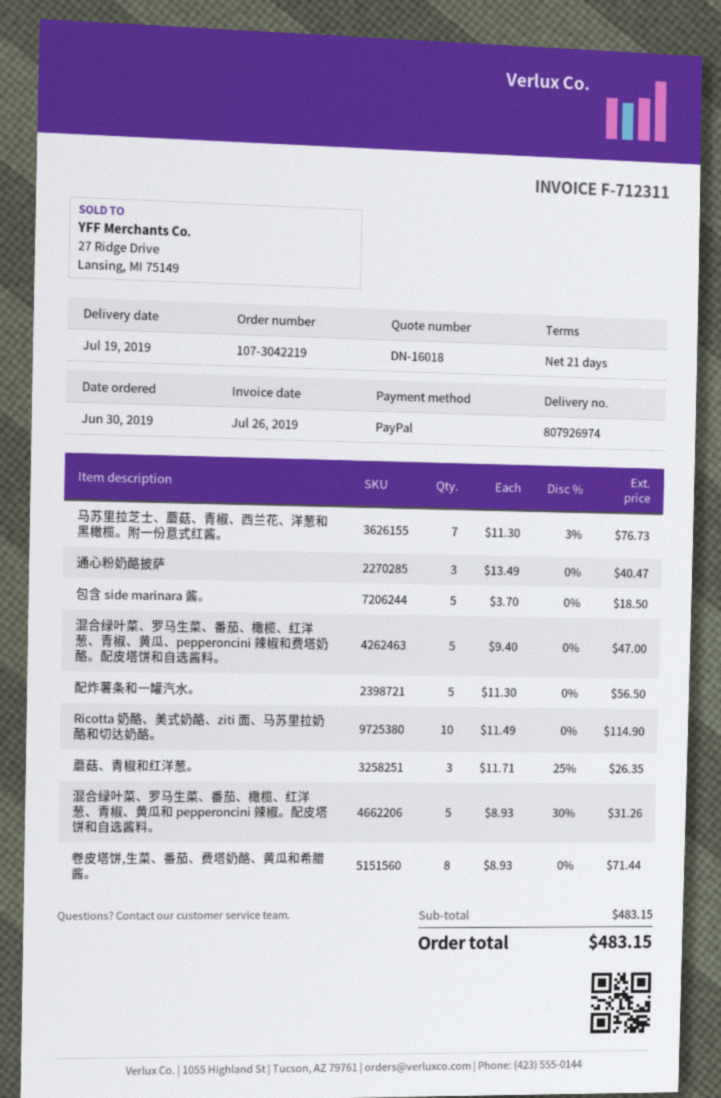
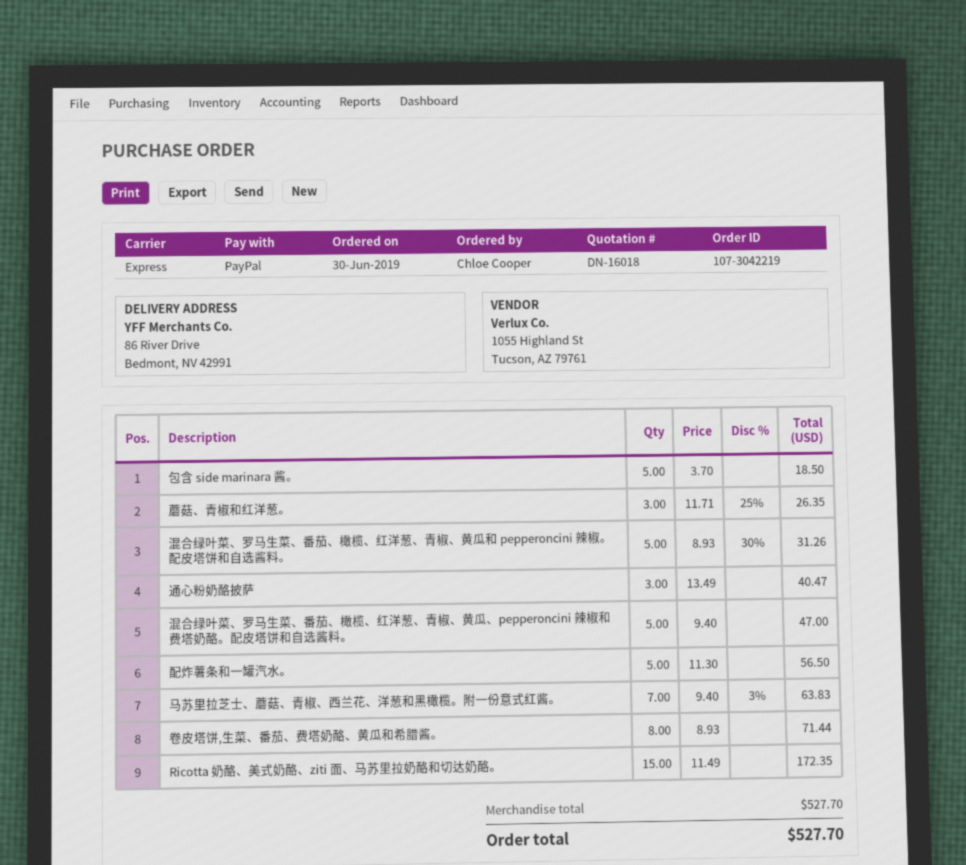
马苏里拉芝士、蘑菇、青椒、西兰花、洋葱和黑橄榄。附一份意式红酱。: 7 x 11.30 - 3% = 76.73 -> 7 x 9.40 - 3% = 63.83
Ricotta 奶酪、美式奶酪、ziti 面、马苏里拉奶酪和切达奶酪。: 10 x 11.49 = 114.90 -> 15 x 11.49 = 172.35
subtotal: 483.15 -> 527.70
total: 483.15 -> 527.70

